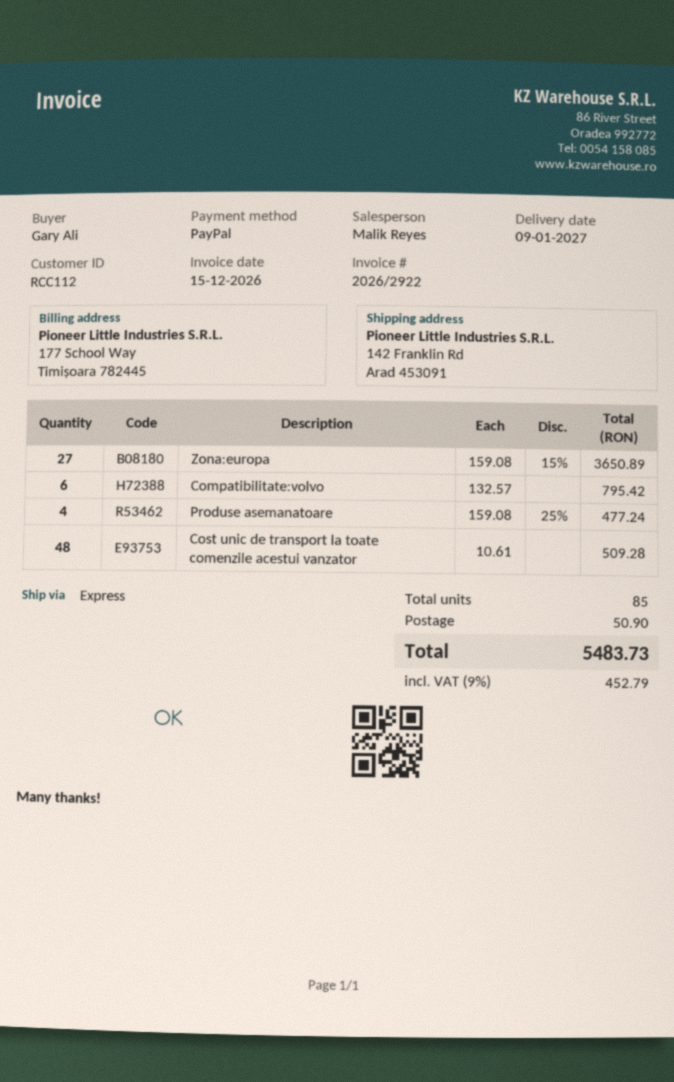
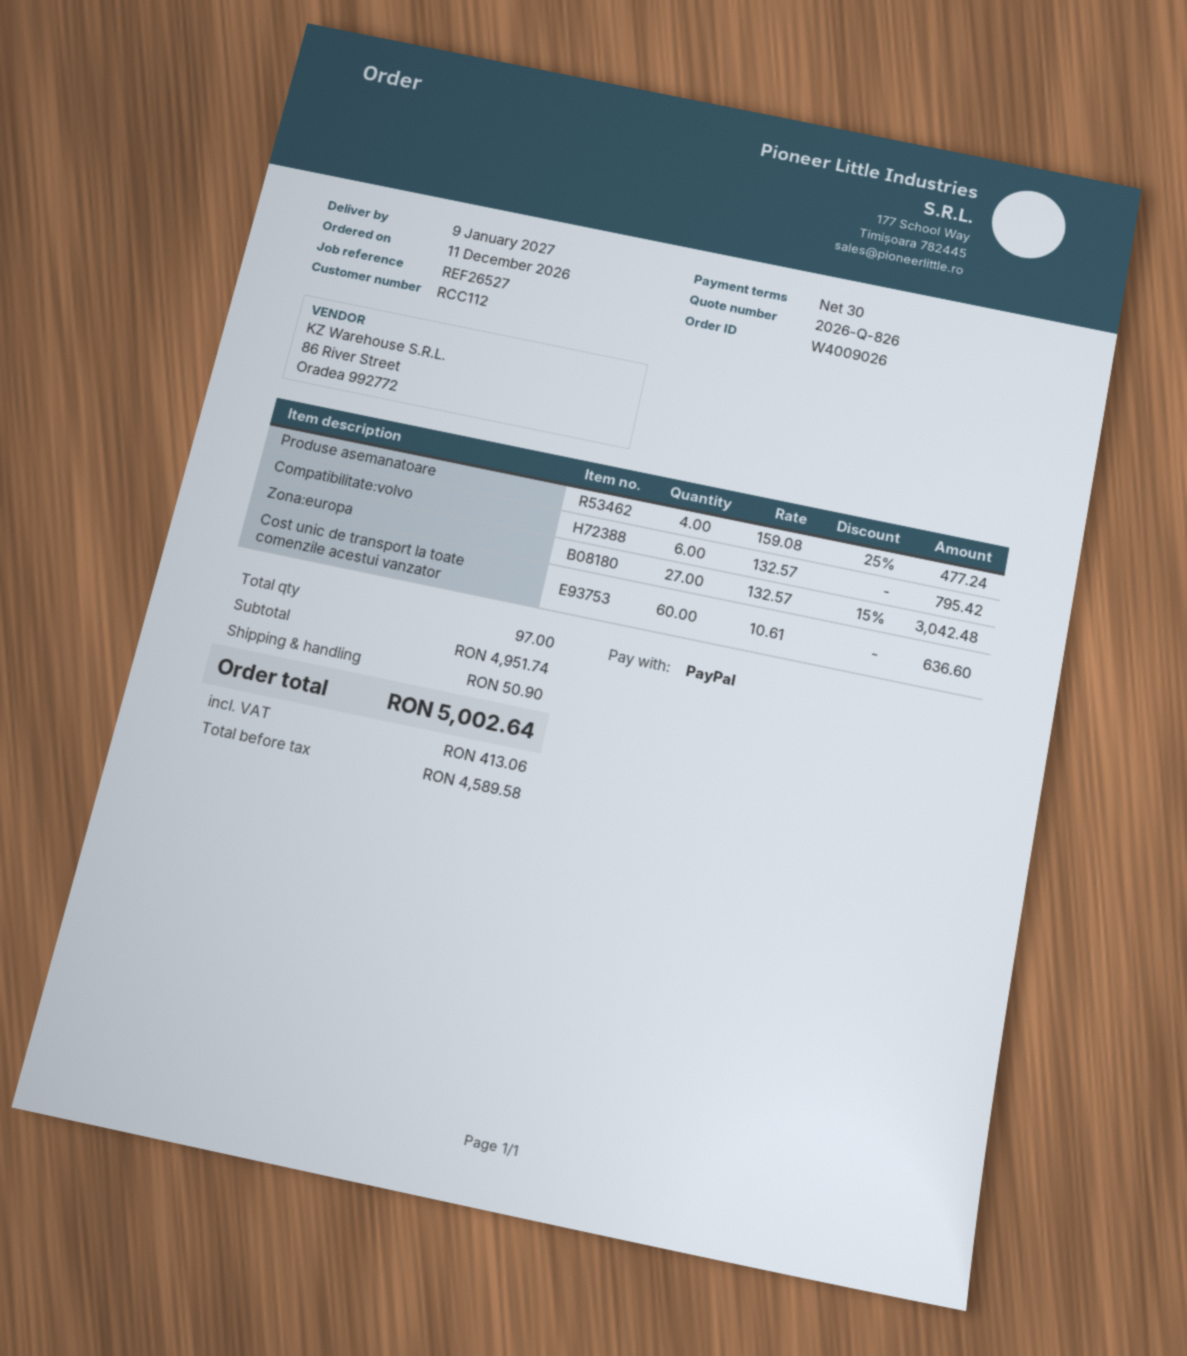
Zona:europa: 27 x 159.08 - 15% = 3650.89 -> 27 x 132.57 - 15% = 3042.48
Cost unic de transport la toate comenzile acestui vanzator: 48 x 10.61 = 509.28 -> 60 x 10.61 = 636.60
total quantity: 85 -> 97
tax: 452.79 -> 413.06
total: 5483.73 -> 5002.64

